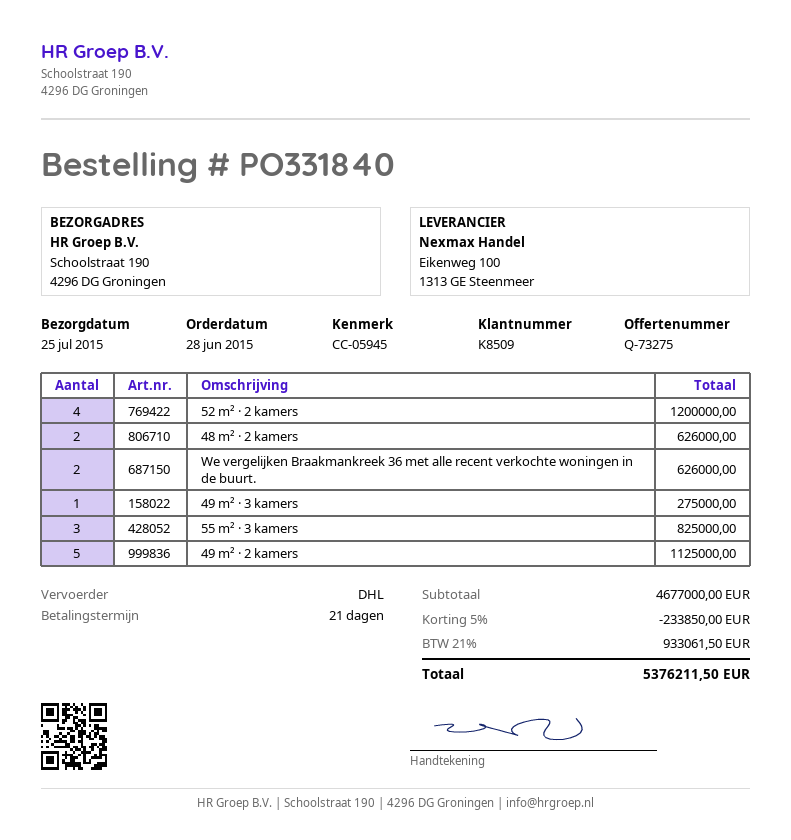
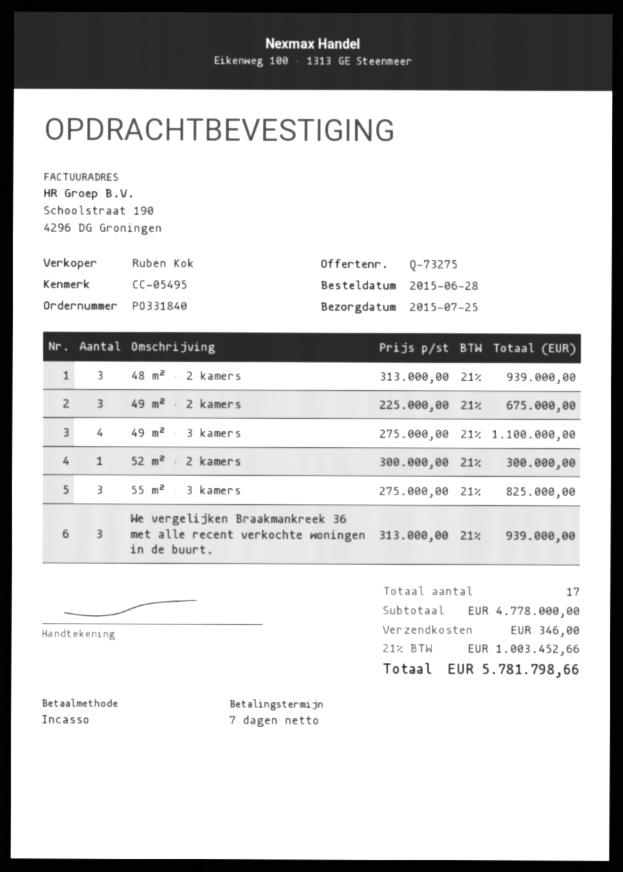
payment terms: 21 days -> 7 days
reference: CC-05945 -> CC-05495
52 m² · 2 kamers: 4 for 1200000.00 -> 1 for 300000.00
48 m² · 2 kamers: 2 for 626000.00 -> 3 for 939000.00
We vergelijken Braakmankreek 36 met alle recent verkochte woningen in de buurt.: 2 for 626000.00 -> 3 for 939000.00
49 m² · 3 kamers: 1 for 275000.00 -> 4 for 1100000.00
49 m² · 2 kamers: 5 for 1125000.00 -> 3 for 675000.00
subtotal: 4677000.00 -> 4778000.00
discount: 5% = 233850.00 -> none
shipping: none -> 346.00
tax: 21% = 933061.50 -> 21% = 1003452.66
total: 5376211.50 -> 5781798.66

